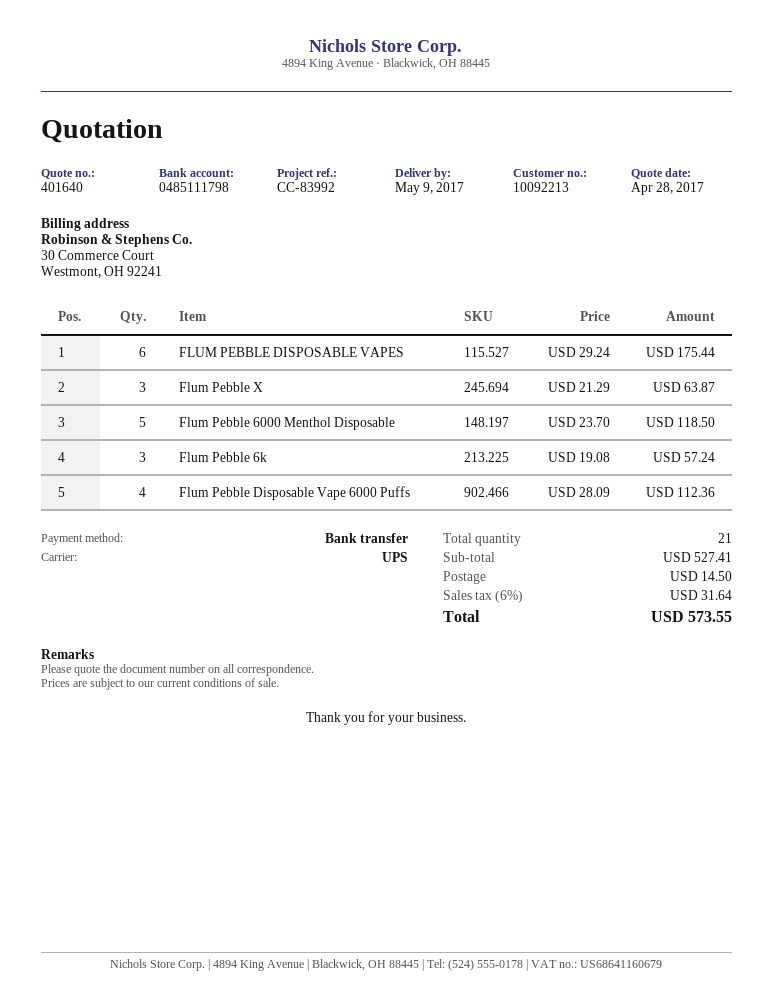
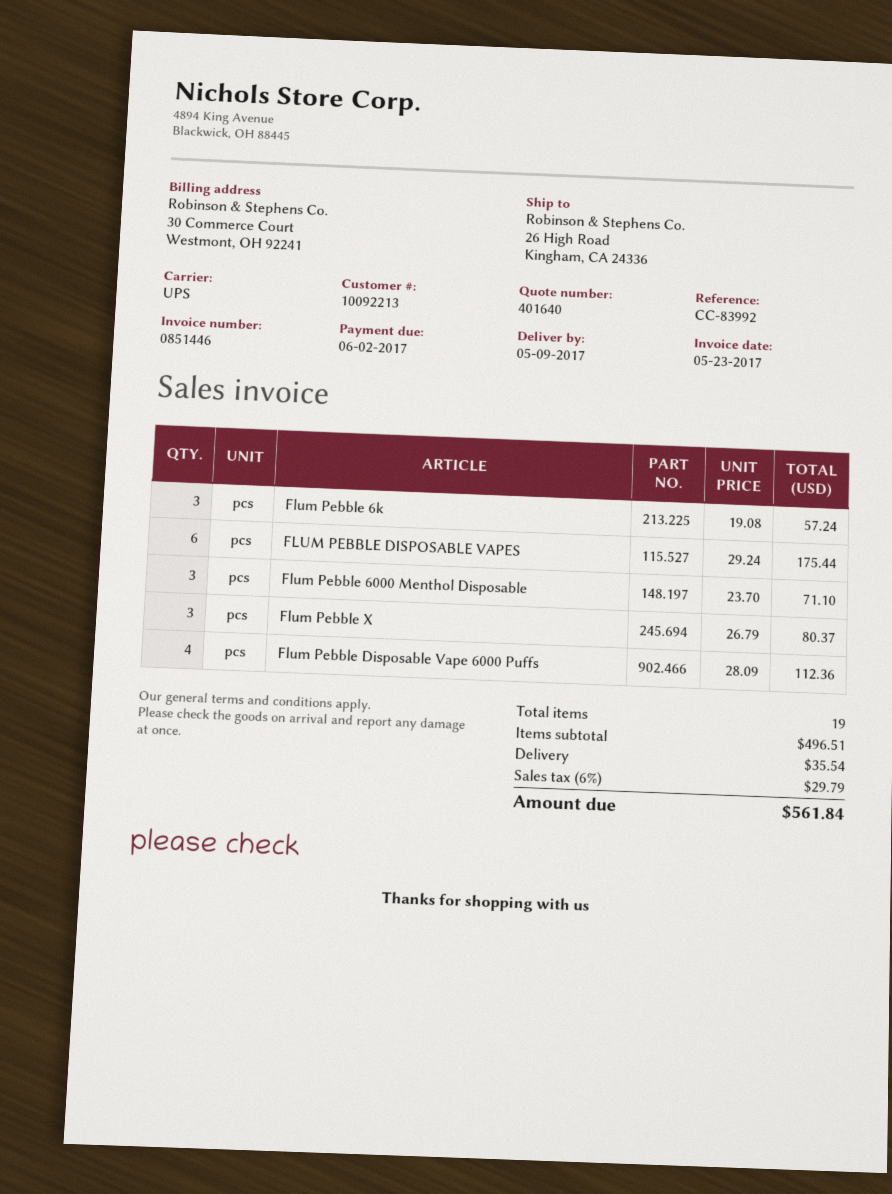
Flum Pebble X: 3 x 21.29 = 63.87 -> 3 x 26.79 = 80.37
Flum Pebble 6000 Menthol Disposable: 5 x 23.70 = 118.50 -> 3 x 23.70 = 71.10
total quantity: 21 -> 19
subtotal: 527.41 -> 496.51
shipping: 14.50 -> 35.54
tax: 6% = 31.64 -> 6% = 29.79
total: 573.55 -> 561.84

